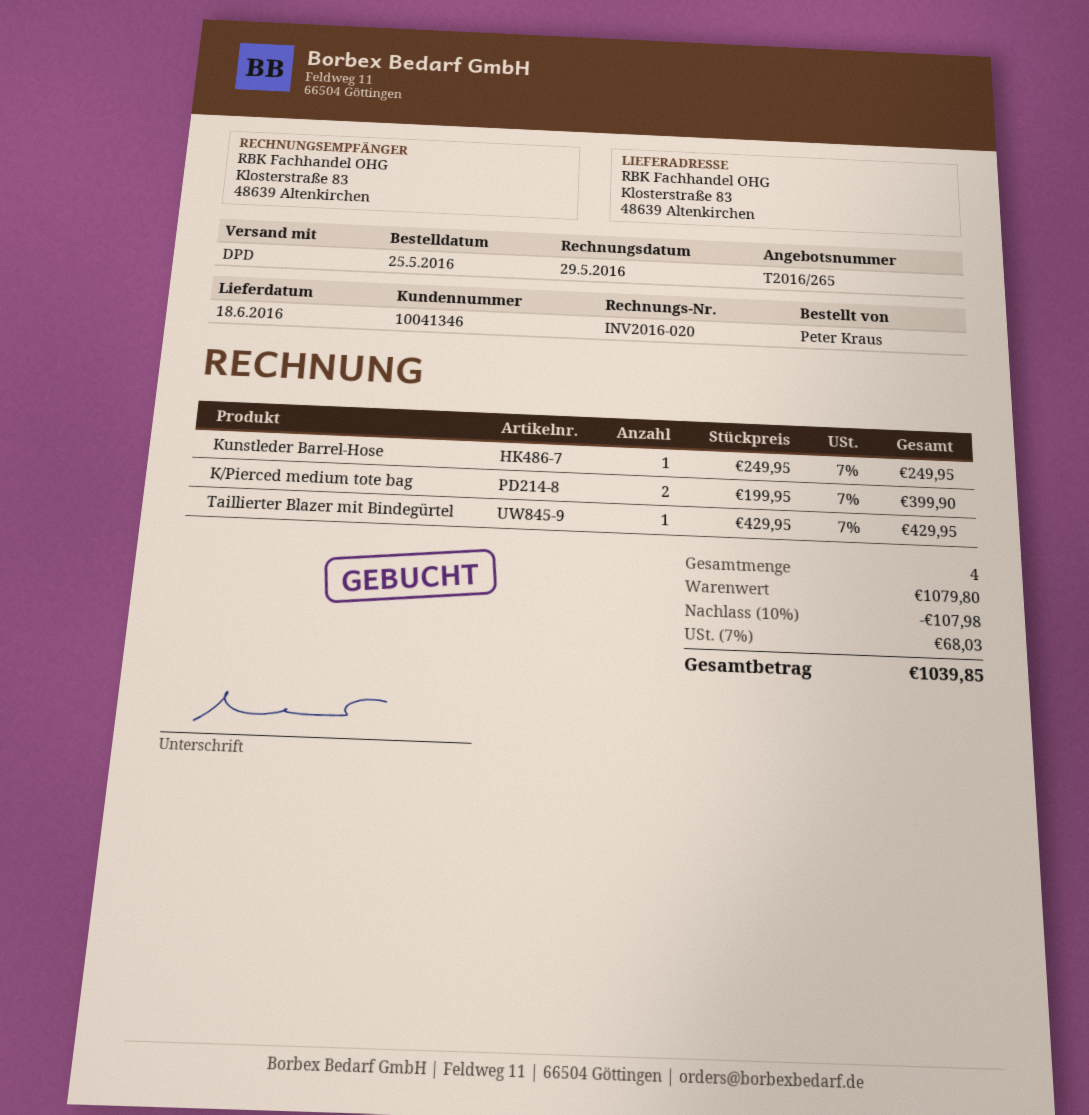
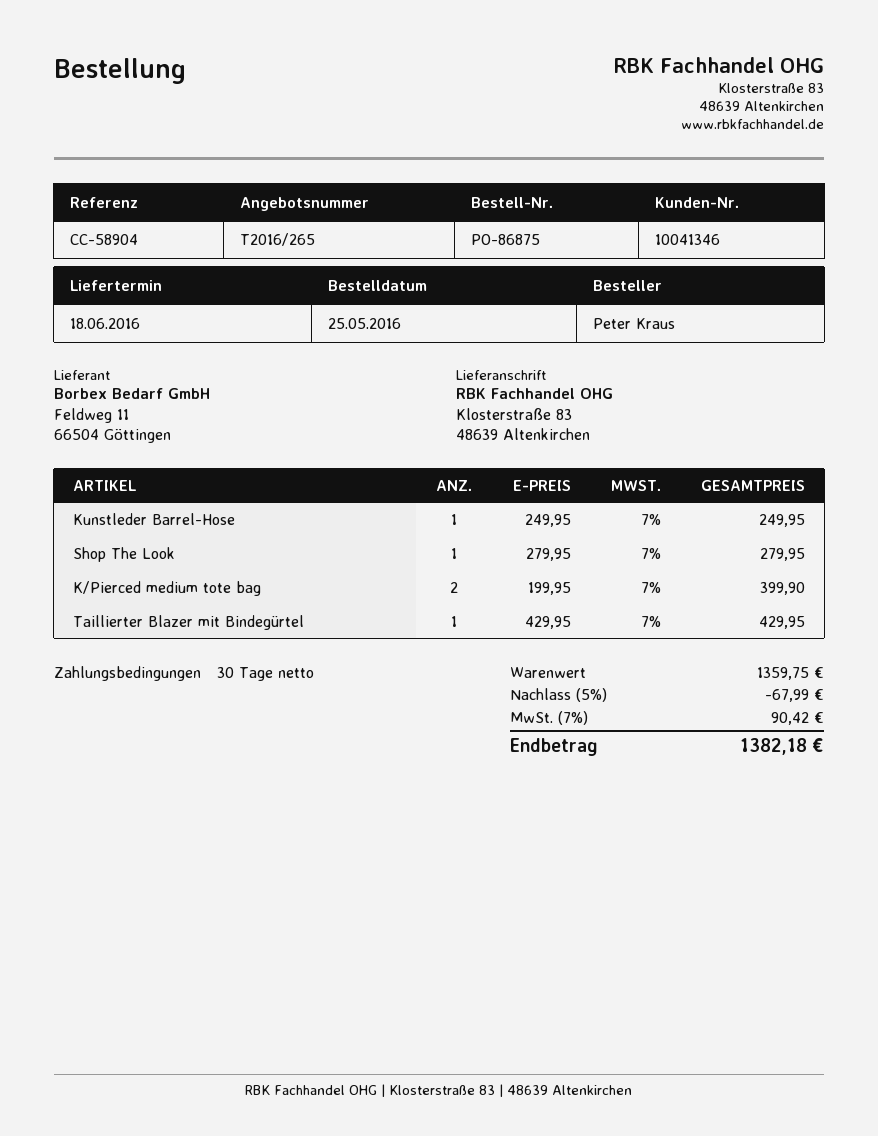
Shop The Look: none -> 1 x 279.95 = 279.95
subtotal: 1079.80 -> 1359.75
discount: 10% = 107.98 -> 5% = 67.99
tax: 7% = 68.03 -> 7% = 90.42
total: 1039.85 -> 1382.18

